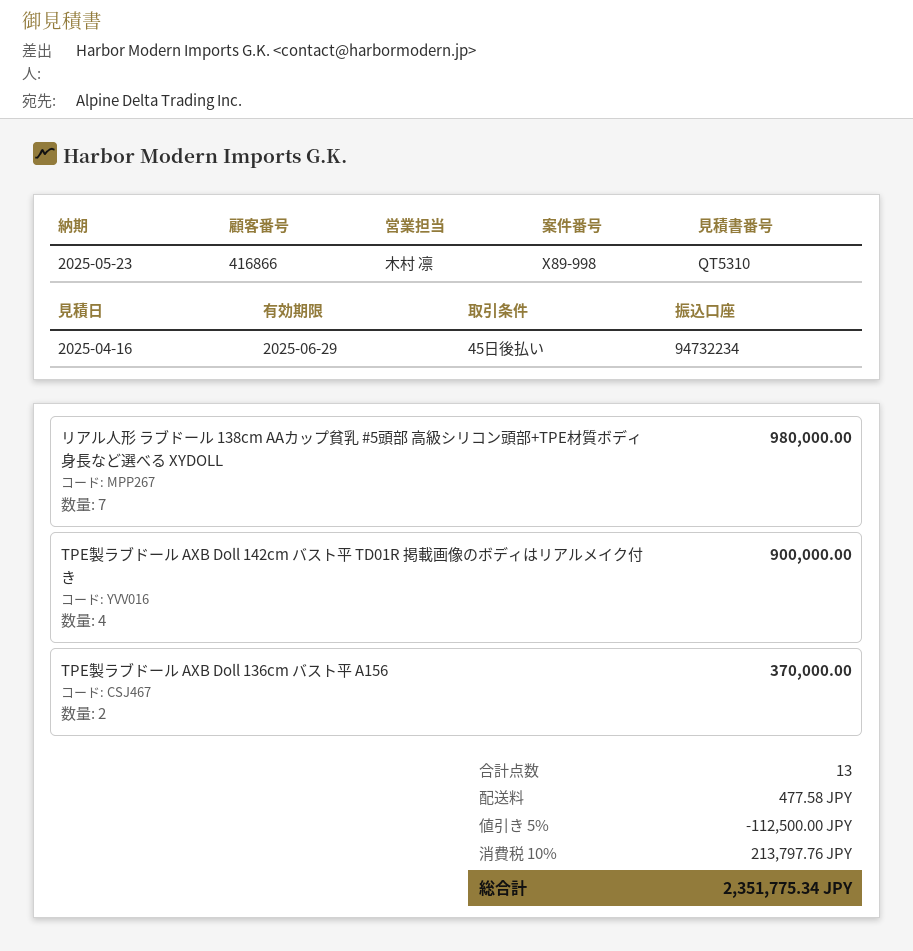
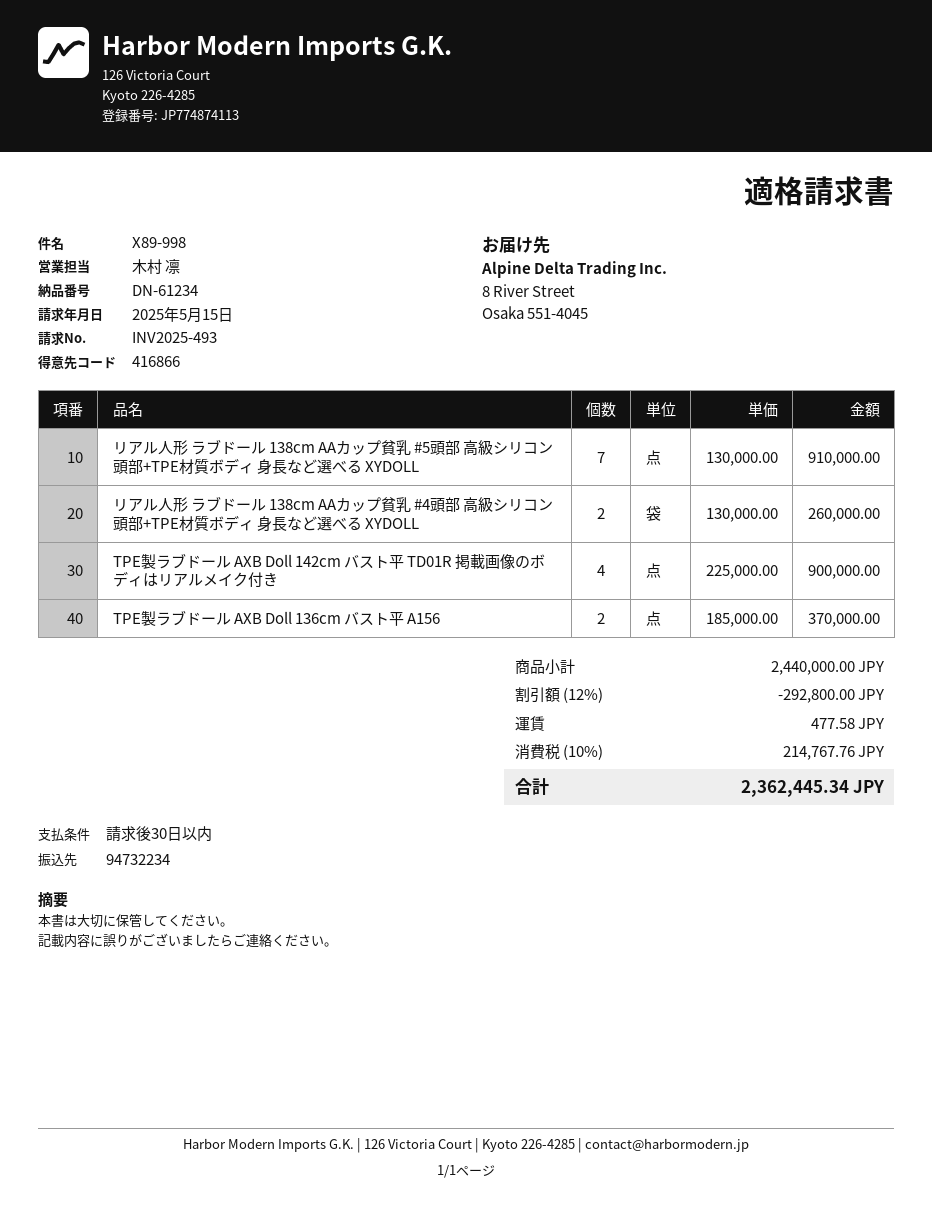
payment terms: 45 days -> 30 days
リアル人形 ラブドール 138cm AAカップ貧乳 #5頭部 高級シリコン頭部+TPE材質ボディ 身長など選べる XYDOLL: 7 for 980000.00 -> 7 for 910000.00
リアル人形 ラブドール 138cm AAカップ貧乳 #4頭部 高級シリコン頭部+TPE材質ボディ 身長など選べる XYDOLL: none -> 2 for 260000.00
discount: 5% = 112500.00 -> 12% = 292800.00
tax: 10% = 213797.76 -> 10% = 214767.76
total: 2351775.34 -> 2362445.34

